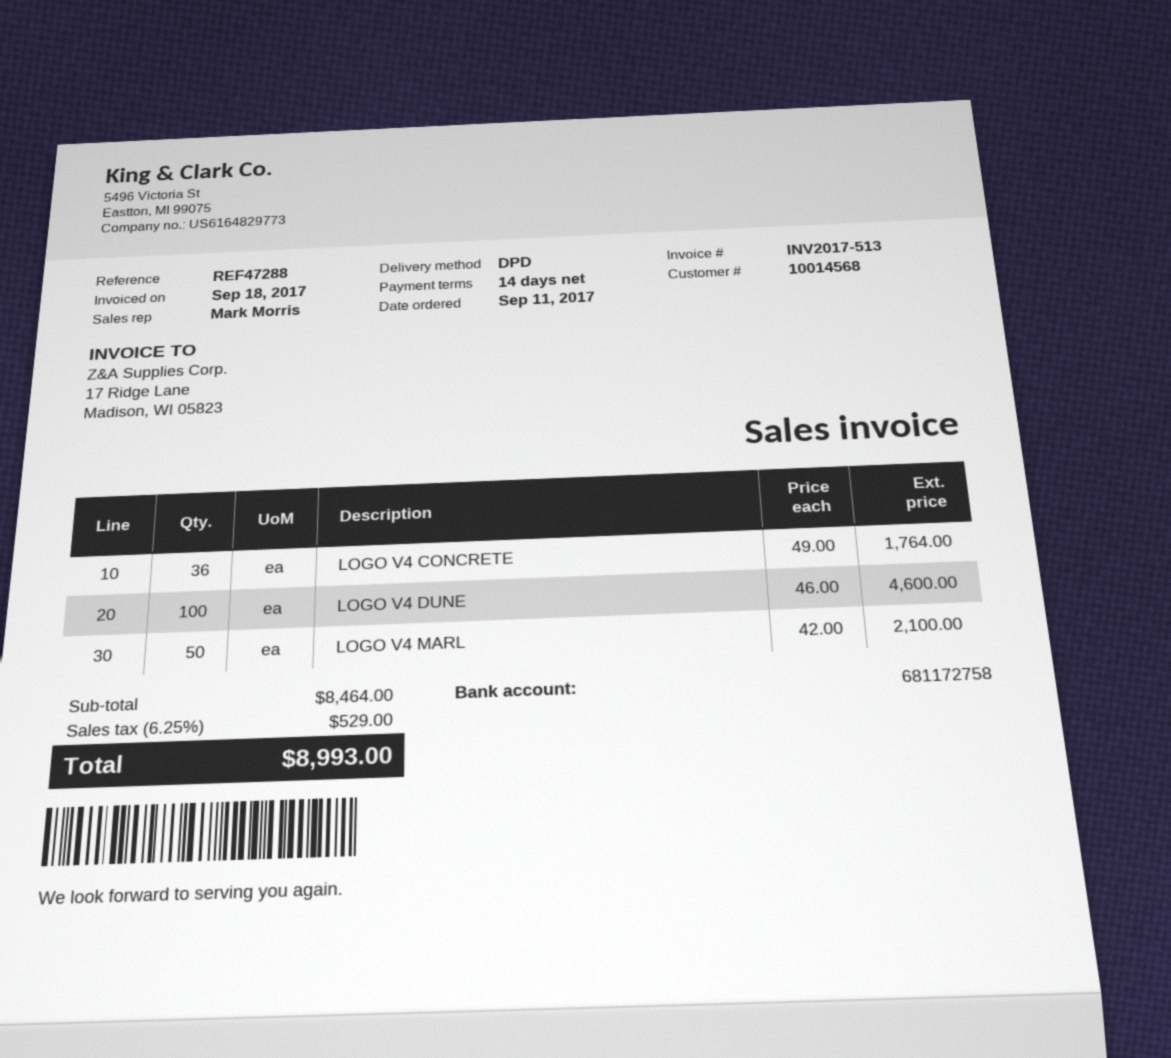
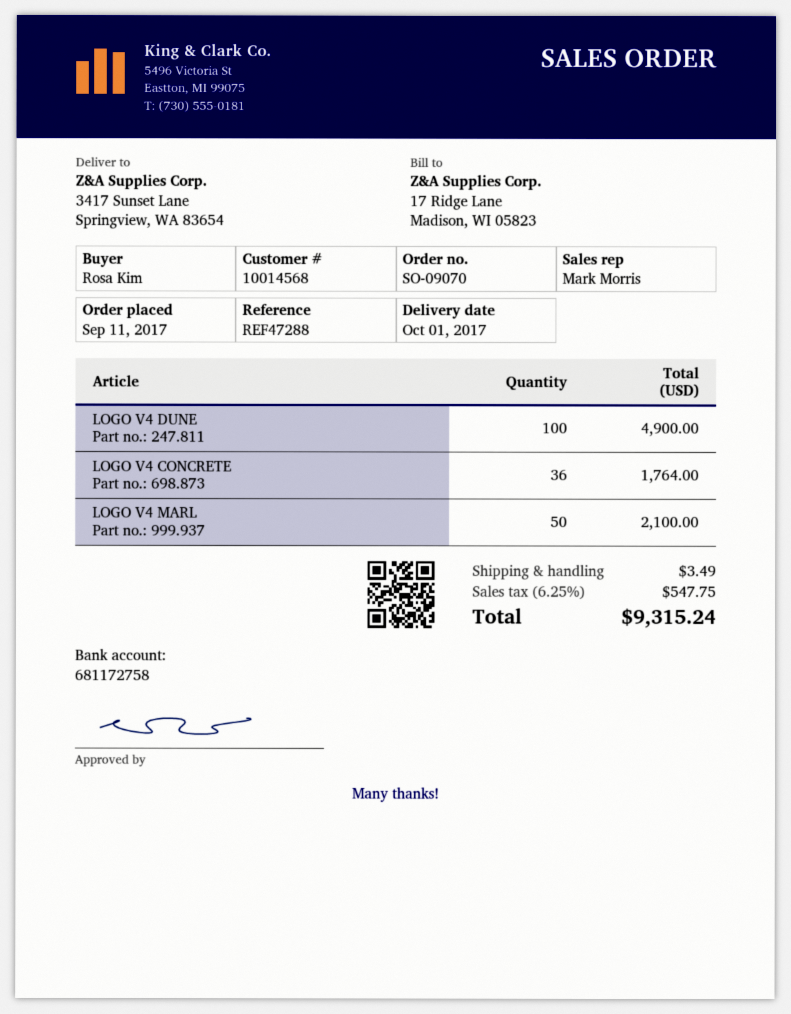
LOGO V4 DUNE: 100 for 4600.00 -> 100 for 4900.00
shipping: none -> 3.49
tax: 6.25% = 529.00 -> 6.25% = 547.75
total: 8993.00 -> 9315.24

